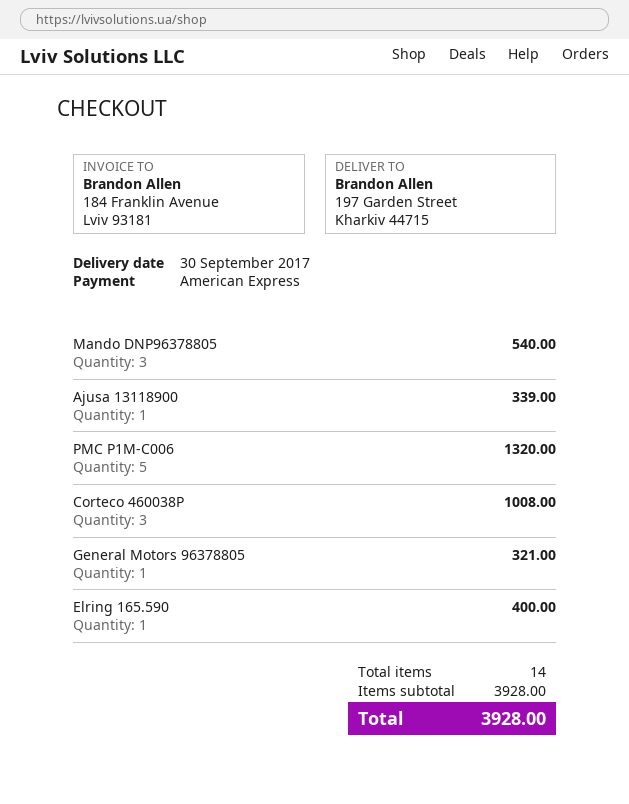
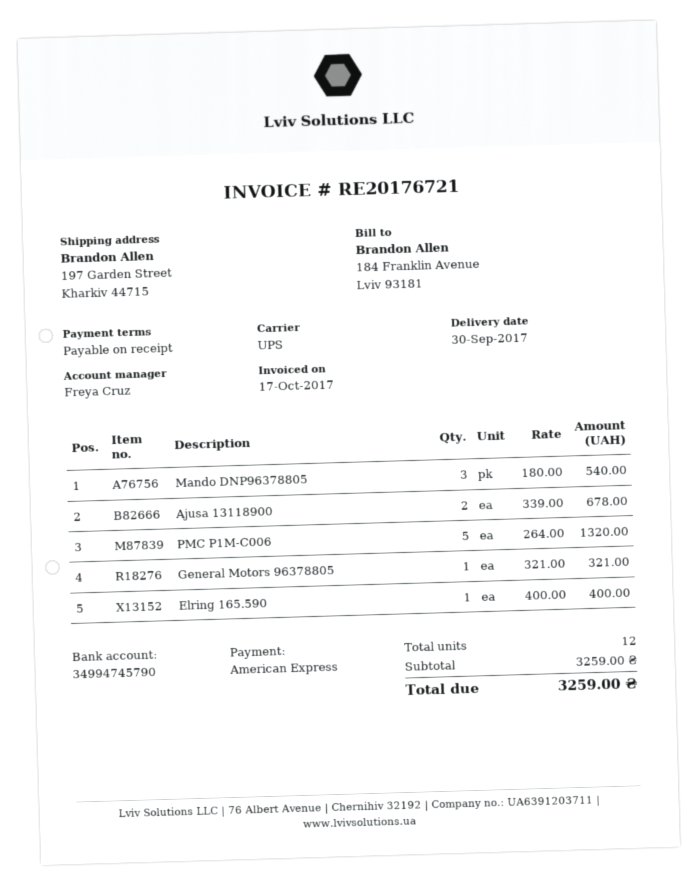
Ajusa 13118900: 1 for 339.00 -> 2 for 678.00
Corteco 460038P: 3 for 1008.00 -> none
total quantity: 14 -> 12
subtotal: 3928.00 -> 3259.00
total: 3928.00 -> 3259.00

